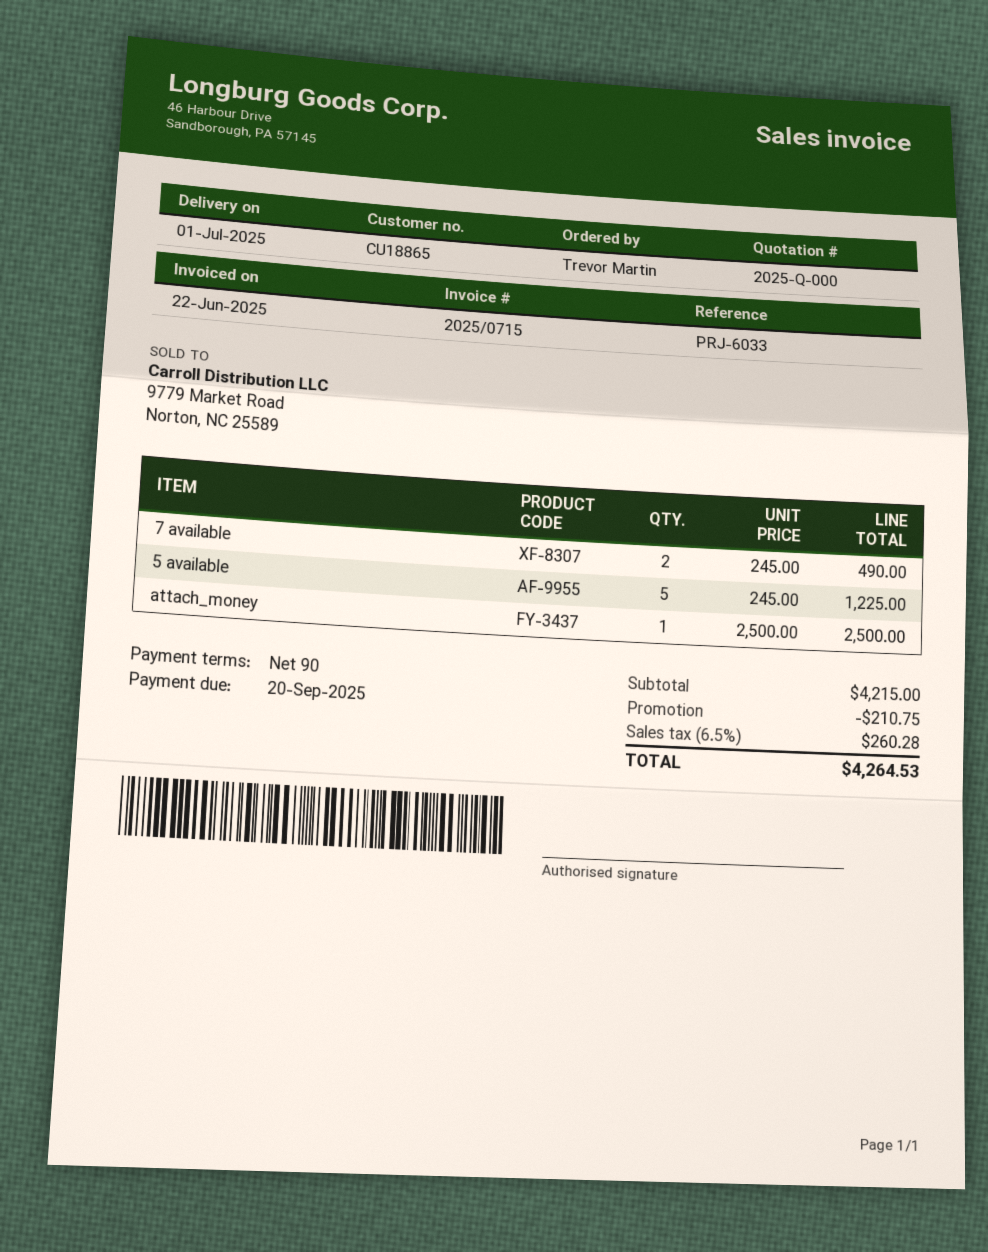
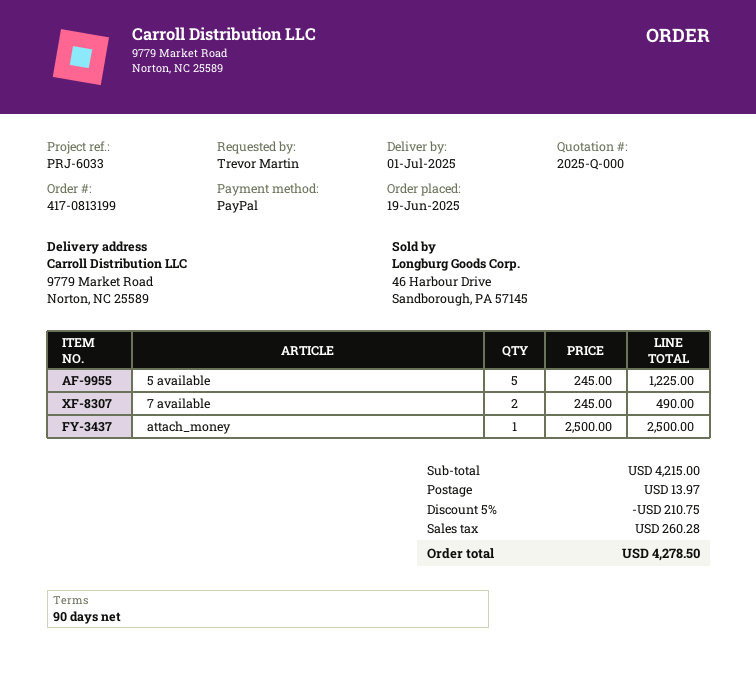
shipping: none -> 13.97
total: 4264.53 -> 4278.50

